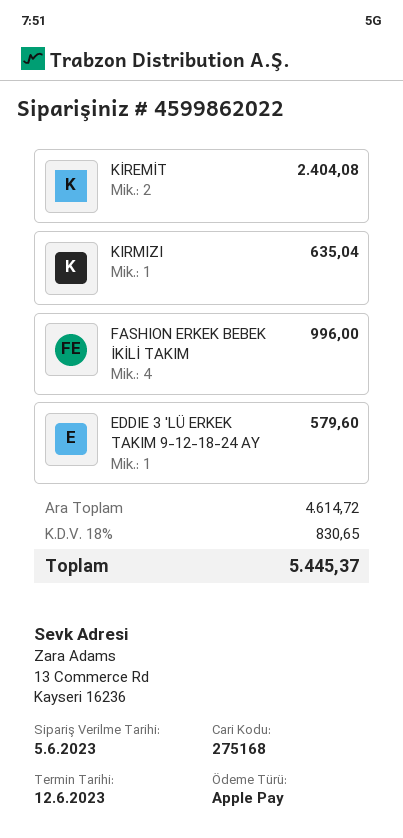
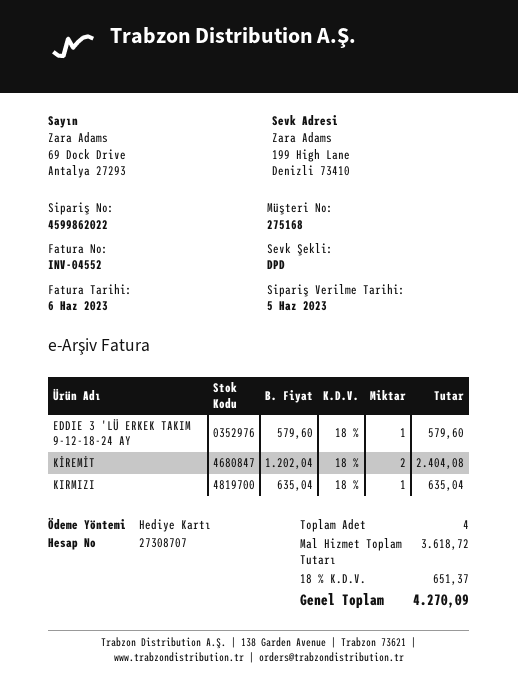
payment method: Apple Pay -> gift card
ship to: 13 Commerce Rd, Kayseri 16236 -> 199 High Lane, Denizli 73410
FASHION ERKEK BEBEK İKİLİ TAKIM: 4 for 996.00 -> none
subtotal: 4614.72 -> 3618.72
tax: 18% = 830.65 -> 18% = 651.37
total: 5445.37 -> 4270.09

